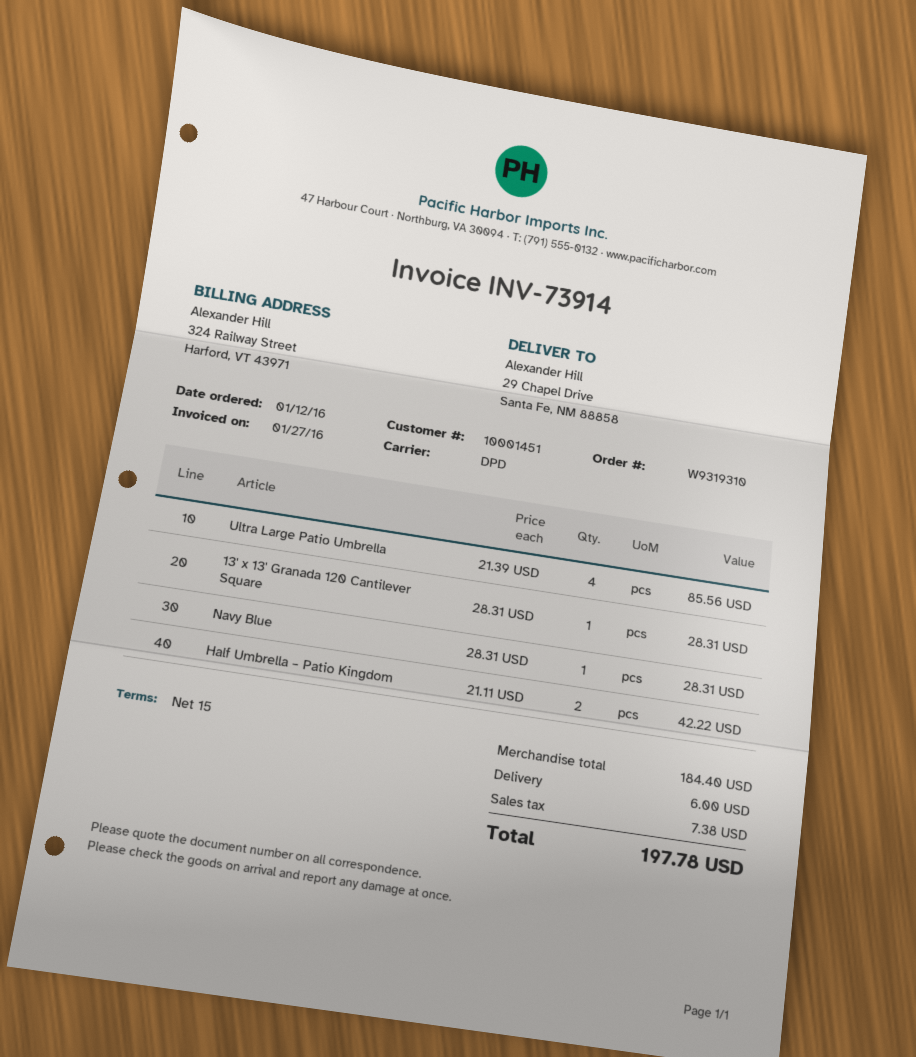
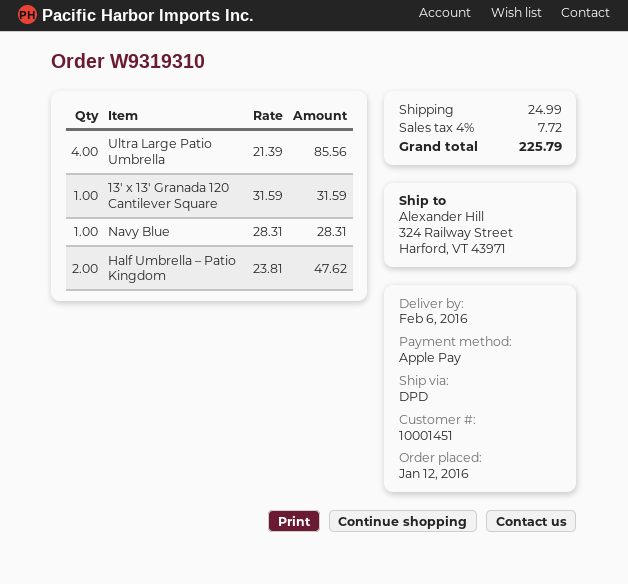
ship to: 29 Chapel Drive, Santa Fe, NM 88858 -> 324 Railway Street, Harford, VT 43971
13' x 13' Granada 120 Cantilever Square: 1 x 28.31 = 28.31 -> 1 x 31.59 = 31.59
Half Umbrella – Patio Kingdom: 2 x 21.11 = 42.22 -> 2 x 23.81 = 47.62
shipping: 6.00 -> 24.99
tax: 7.38 -> 7.72
total: 197.78 -> 225.79

